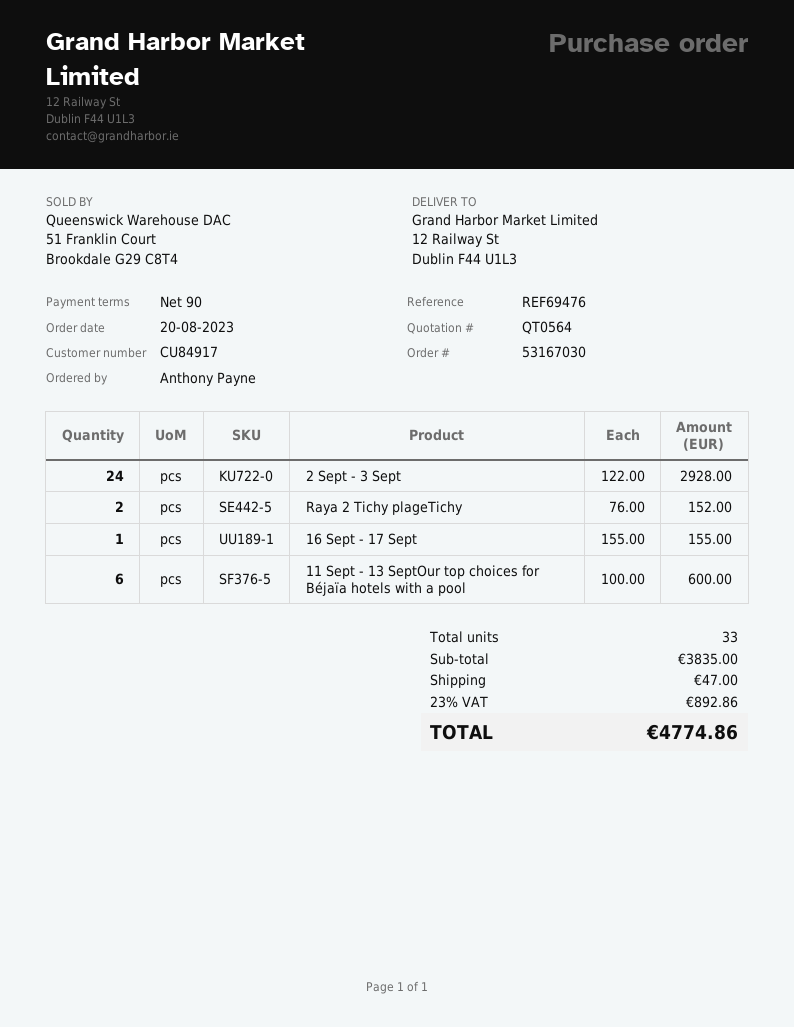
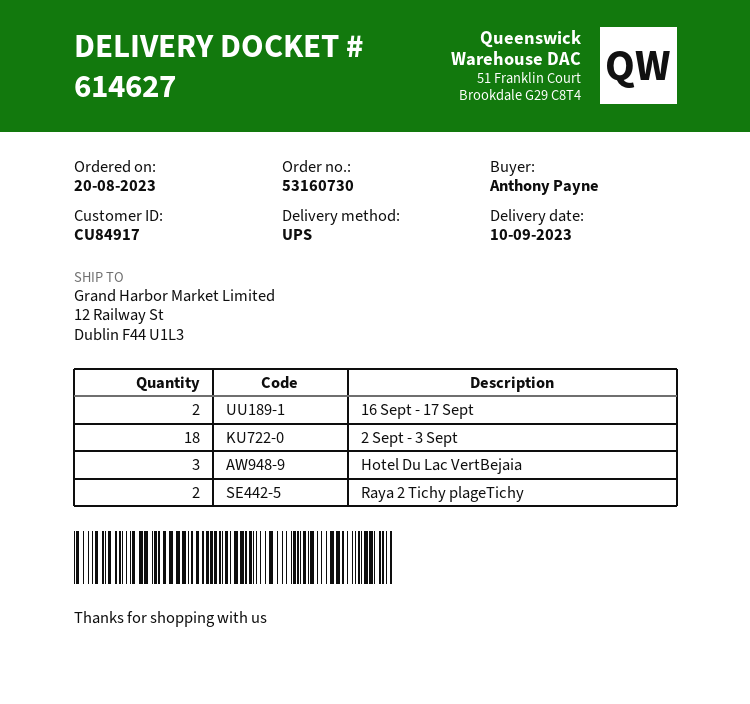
order number: 53167030 -> 53160730
2 Sept - 3 Sept: 24 -> 18
16 Sept - 17 Sept: 1 -> 2
11 Sept - 13 SeptOur top choices for Béjaïa hotels with a pool: 6 -> none
Hotel Du Lac VertBejaia: none -> 3

